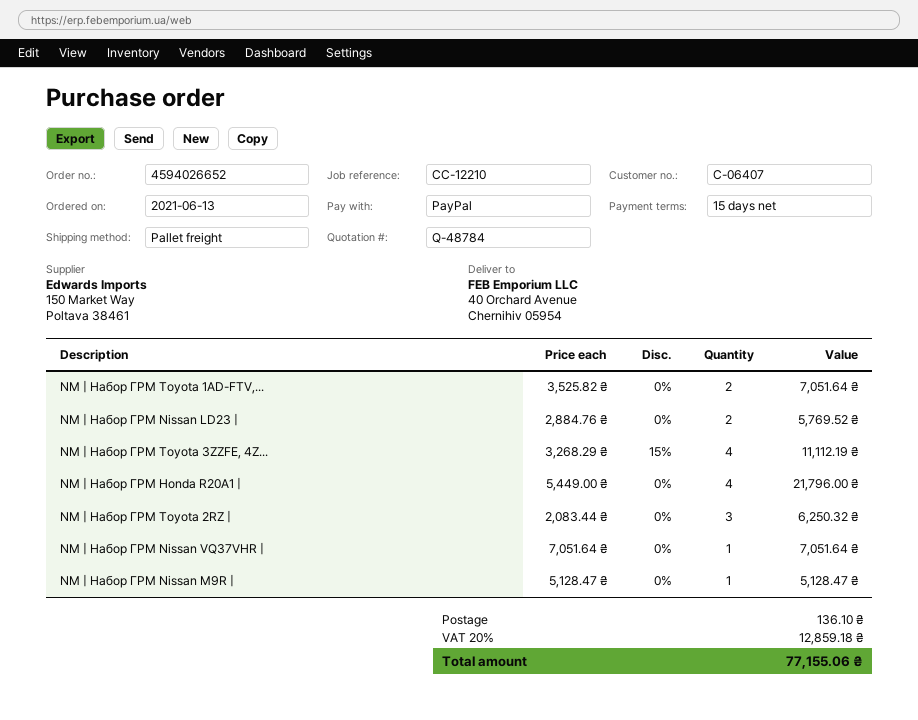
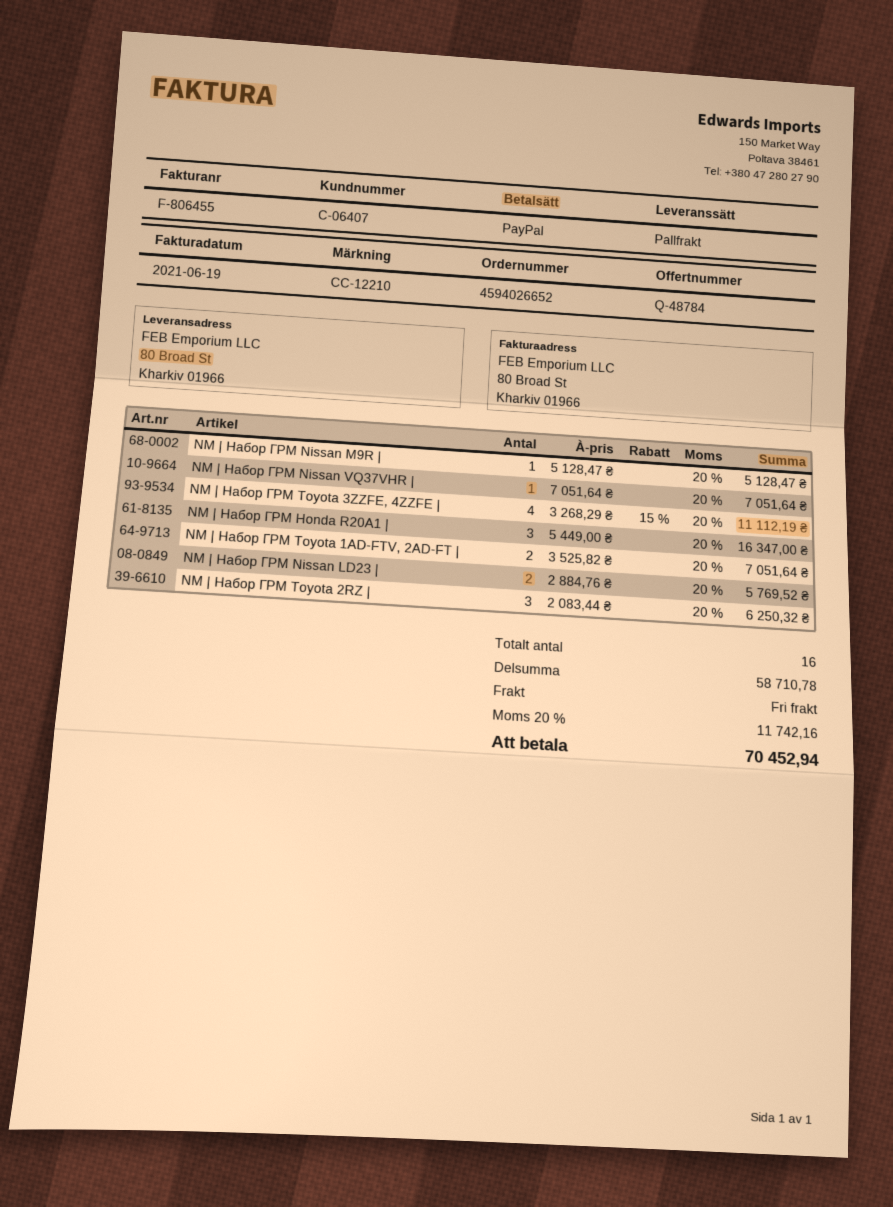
ship to: 40 Orchard Avenue, Chernihiv 05954 -> 80 Broad St, Kharkiv 01966
NM | Набор ГРМ Honda R20A1 |: 4 x 5449.00 = 21796.00 -> 3 x 5449.00 = 16347.00
shipping: 136.10 -> 0.00
tax: 20% = 12859.18 -> 20% = 11742.16
total: 77155.06 -> 70452.94

